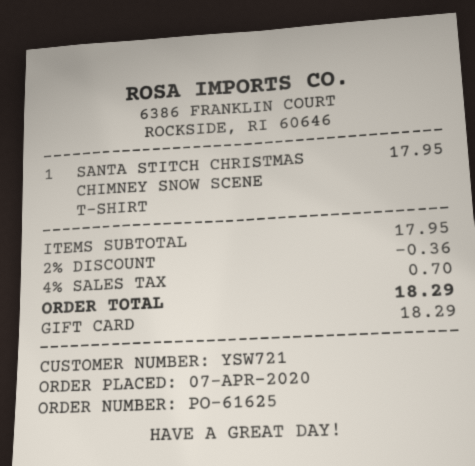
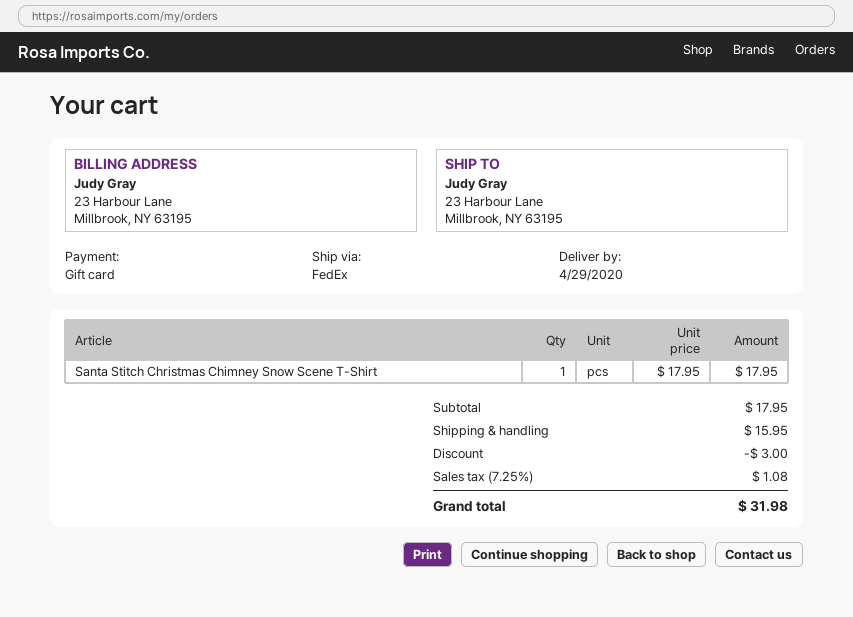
discount: 0.36 -> 3.00
shipping: none -> 15.95
tax: 4% = 0.70 -> 7.25% = 1.08
total: 18.29 -> 31.98

